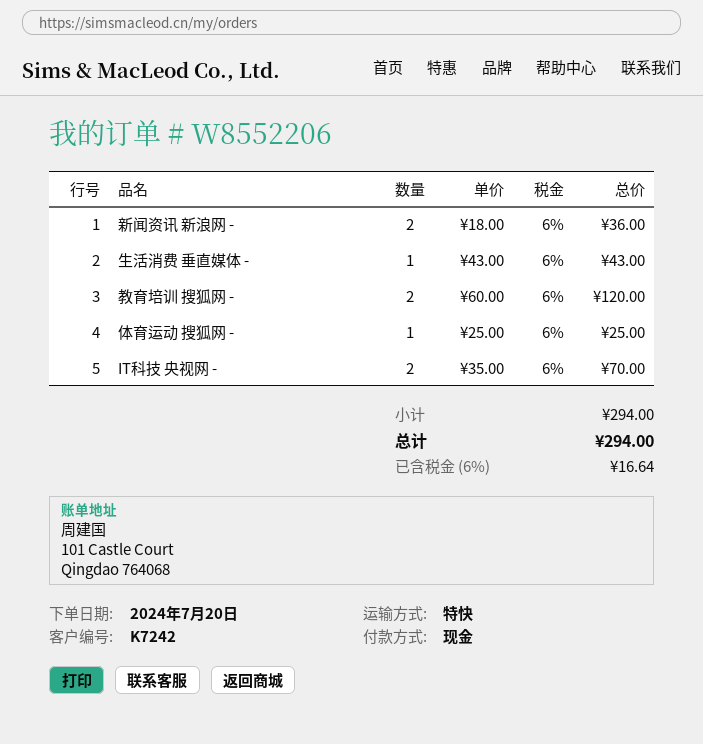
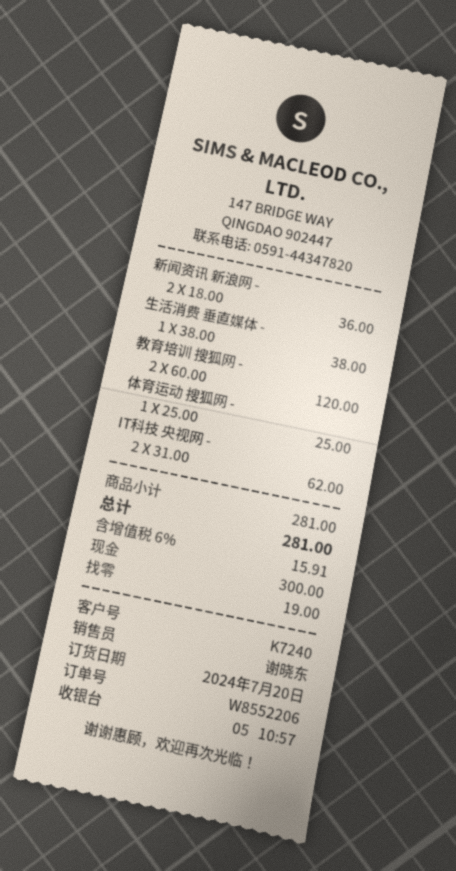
customer number: K7242 -> K7240
生活消费 垂直媒体 -: 1 x 43.00 = 43.00 -> 1 x 38.00 = 38.00
IT科技 央视网 -: 2 x 35.00 = 70.00 -> 2 x 31.00 = 62.00
subtotal: 294.00 -> 281.00
tax: 6% = 16.64 -> 6% = 15.91
total: 294.00 -> 281.00

